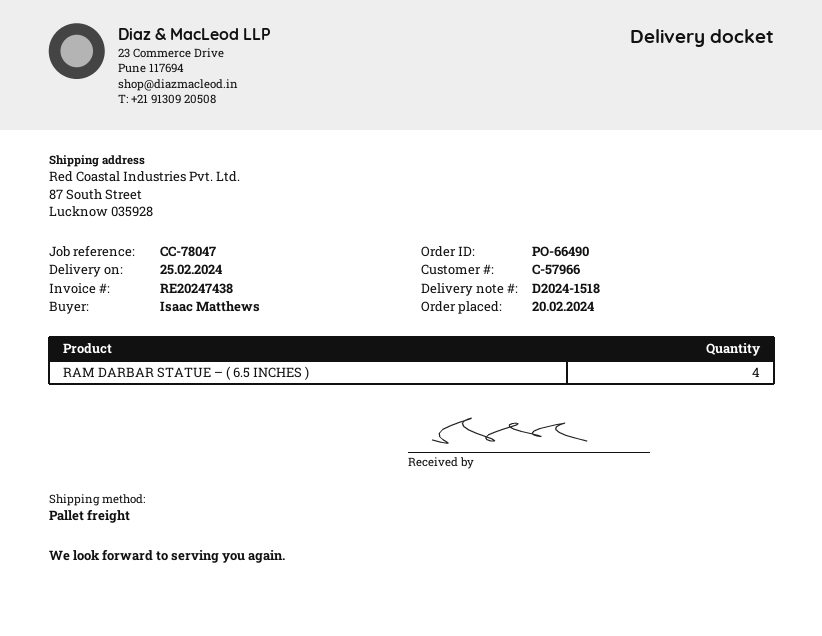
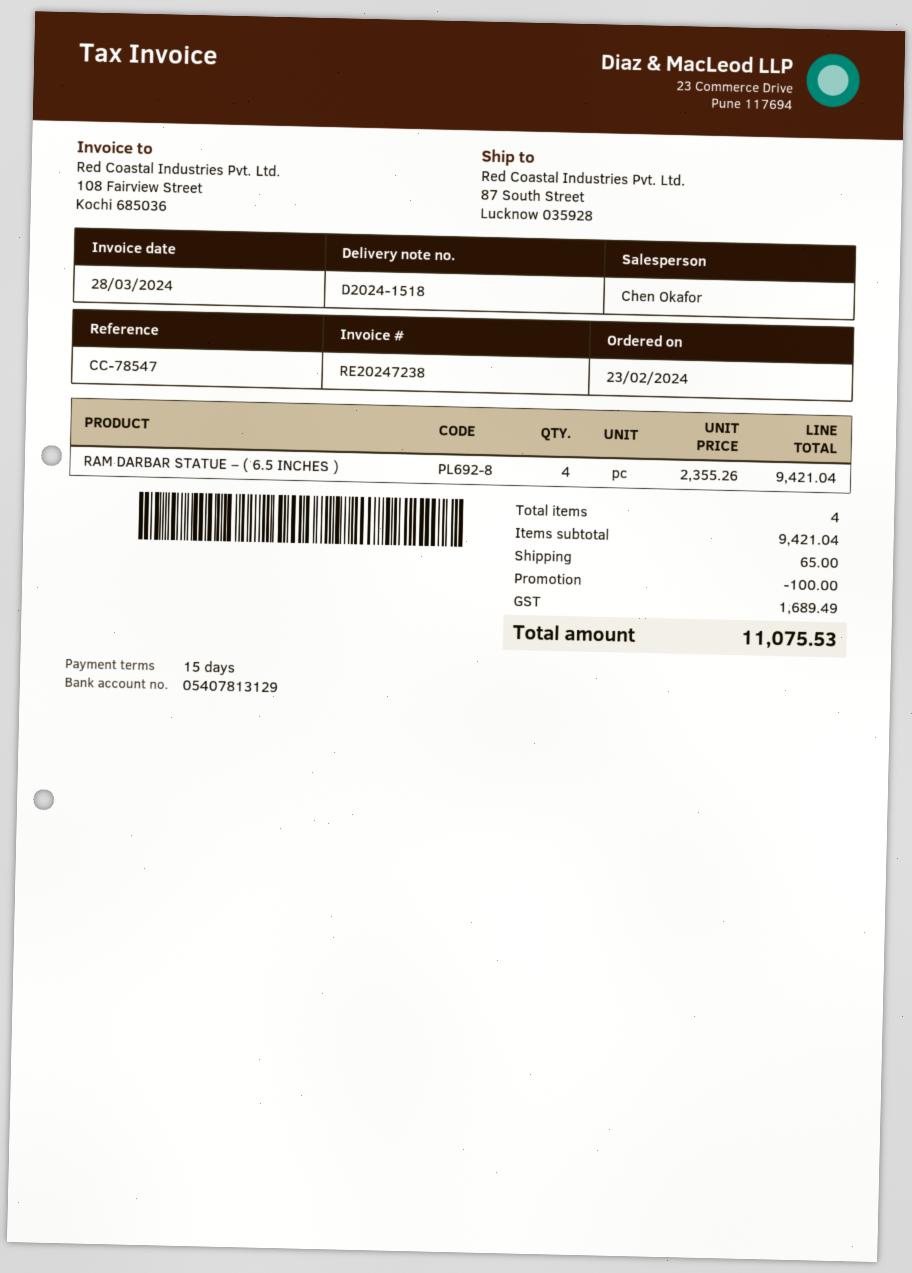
order date: 2024-02-20 -> 2024-02-23
invoice number: RE20247438 -> RE20247238
reference: CC-78047 -> CC-78547

